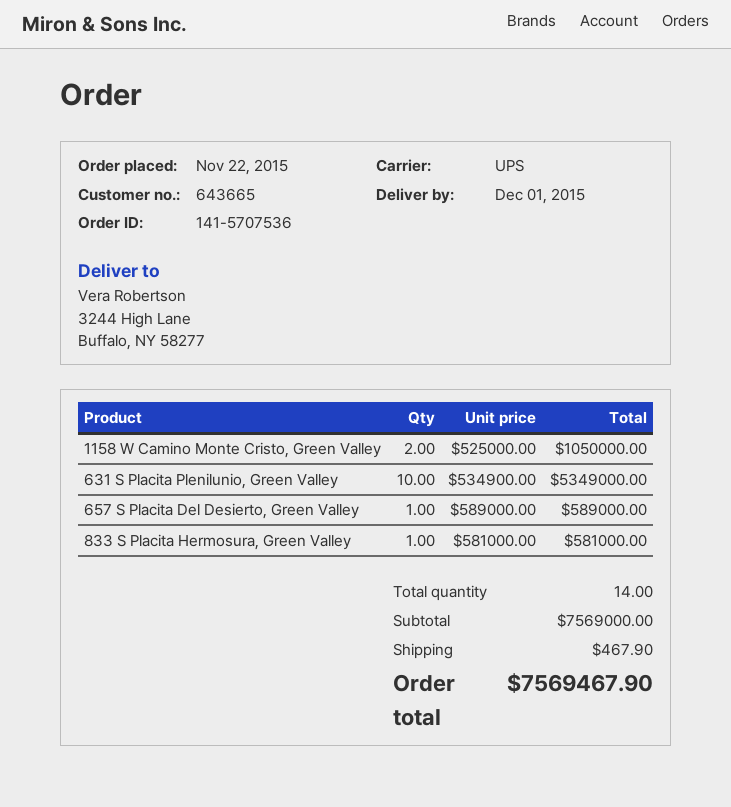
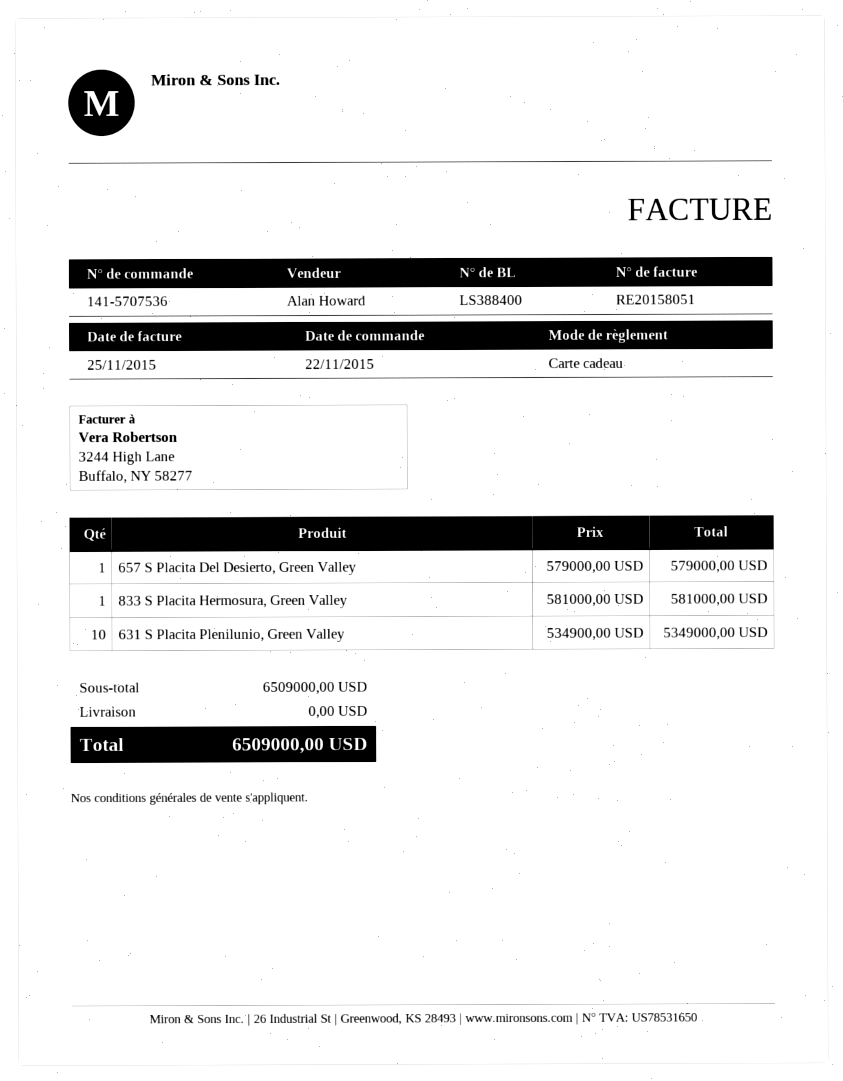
1158 W Camino Monte Cristo, Green Valley: 2 x 525000.00 = 1050000.00 -> none
657 S Placita Del Desierto, Green Valley: 1 x 589000.00 = 589000.00 -> 1 x 579000.00 = 579000.00
subtotal: 7569000.00 -> 6509000.00
shipping: 467.90 -> 0.00
total: 7569467.90 -> 6509000.00

